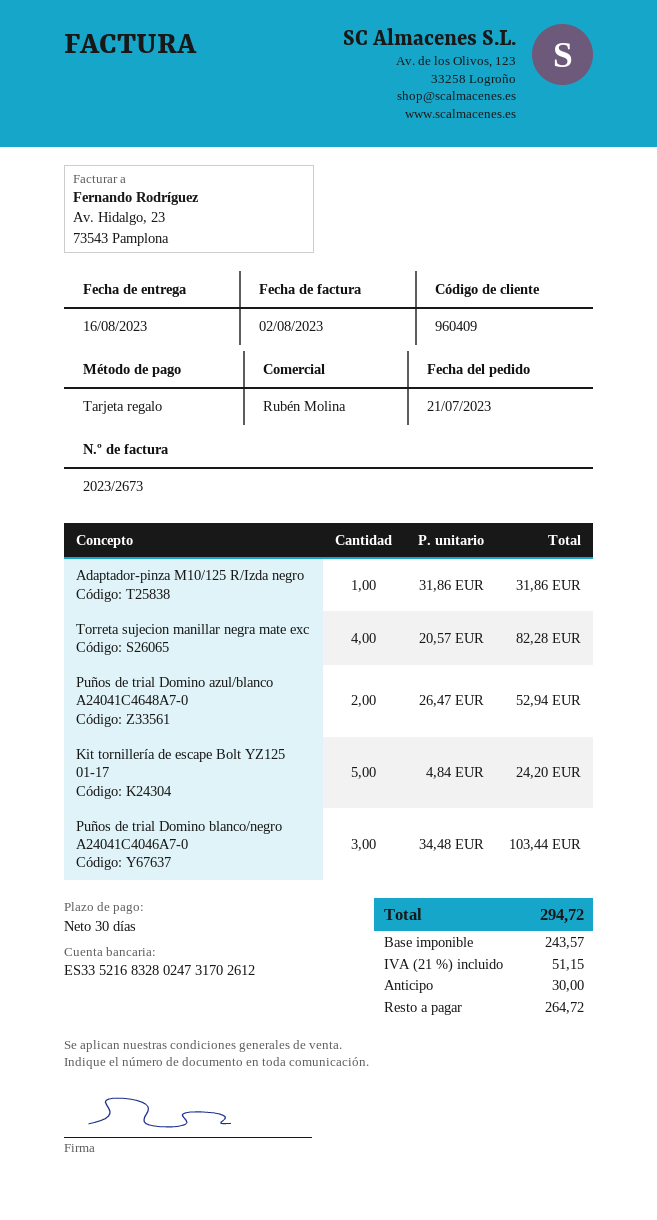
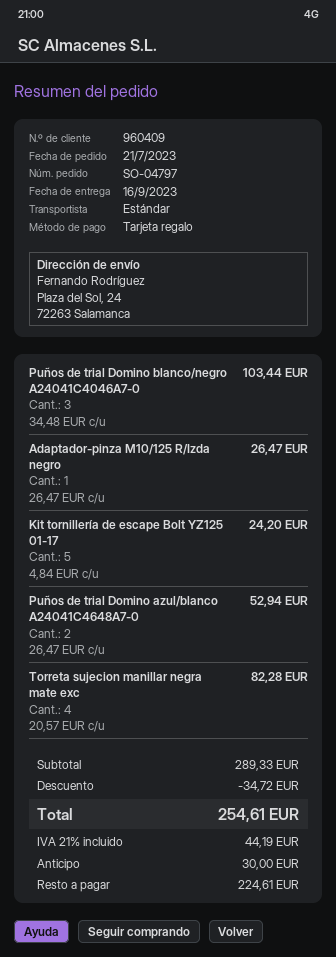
delivery date: 2023-08-16 -> 2023-09-16
Adaptador-pinza M10/125 R/Izda negro: 1 x 31.86 = 31.86 -> 1 x 26.47 = 26.47
discount: none -> 34.72
tax: 21% = 51.15 -> 21% = 44.19
total: 294.72 -> 254.61
balance: 264.72 -> 224.61

